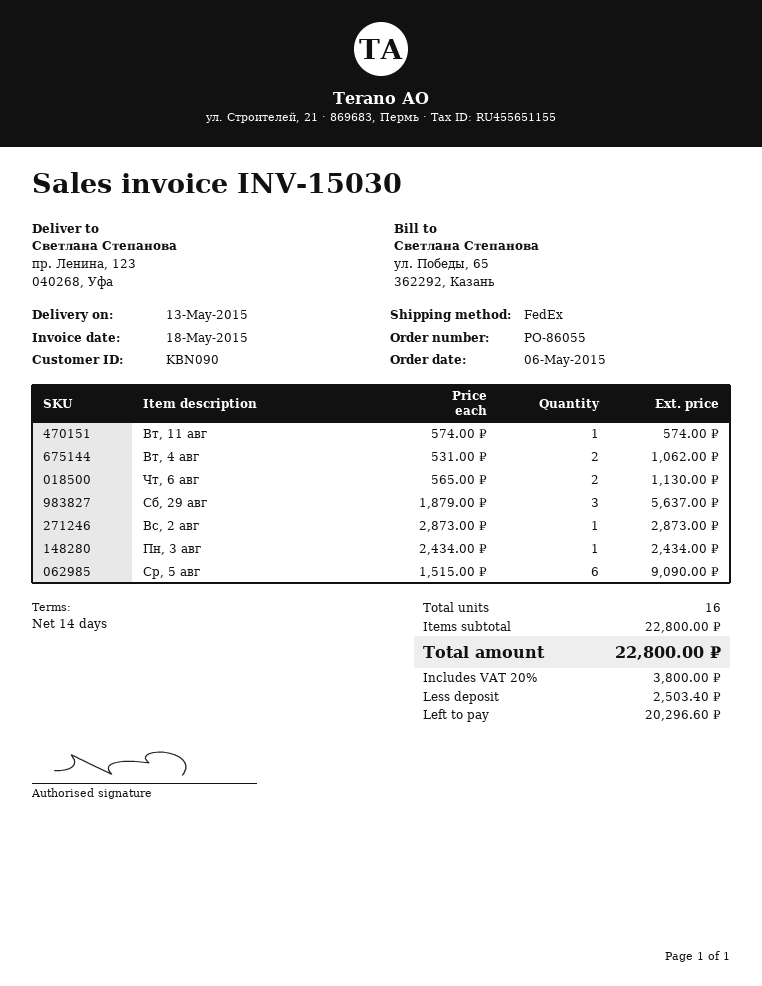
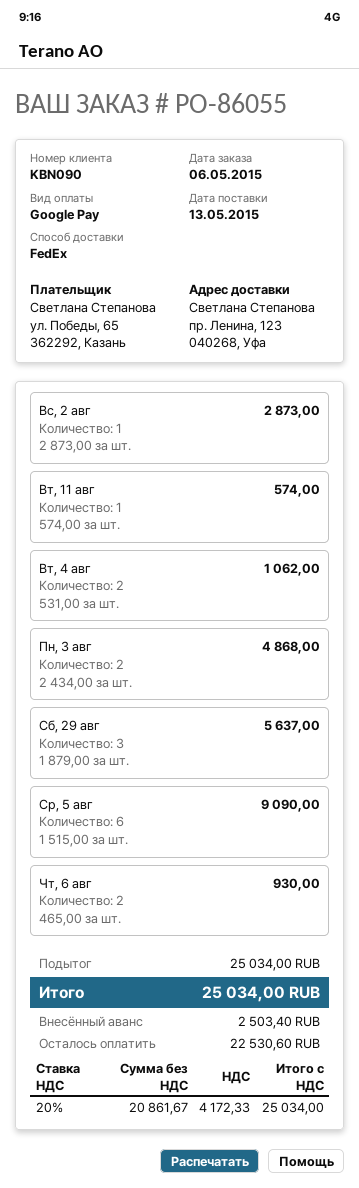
Чт, 6 авг: 2 x 565.00 = 1130.00 -> 2 x 465.00 = 930.00
Пн, 3 авг: 1 x 2434.00 = 2434.00 -> 2 x 2434.00 = 4868.00
subtotal: 22800.00 -> 25034.00
tax: 20% = 3800.00 -> 20% = 4172.33
total: 22800.00 -> 25034.00
balance: 20296.60 -> 22530.60

